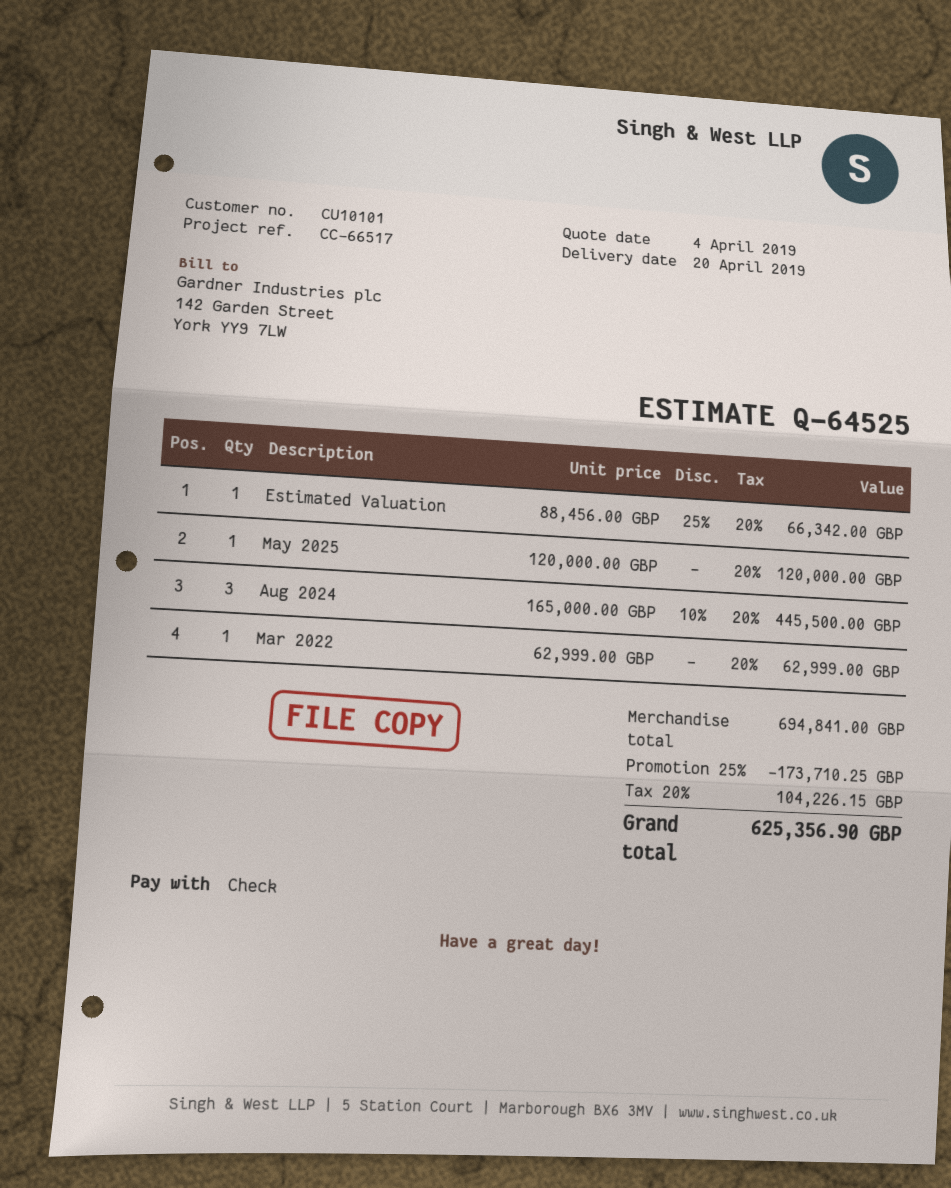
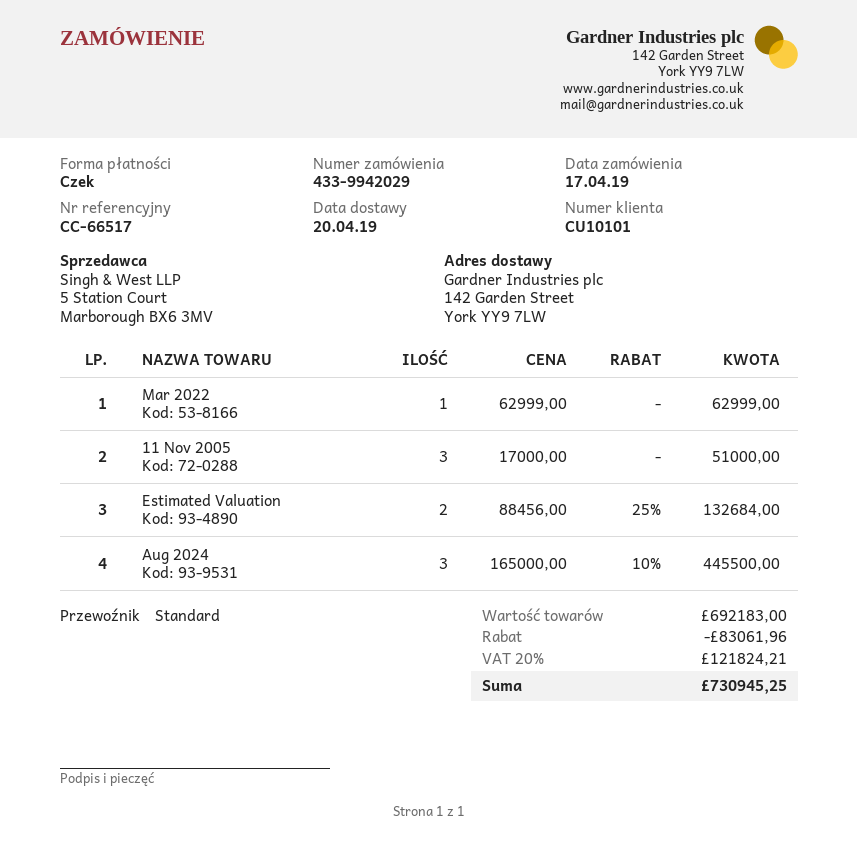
Estimated Valuation: 1 x 88456.00 - 25% = 66342.00 -> 2 x 88456.00 - 25% = 132684.00
May 2025: 1 x 120000.00 = 120000.00 -> none
11 Nov 2005: none -> 3 x 17000.00 = 51000.00
subtotal: 694841.00 -> 692183.00
discount: 173710.25 -> 83061.96
tax: 20% = 104226.15 -> 20% = 121824.21
total: 625356.90 -> 730945.25

